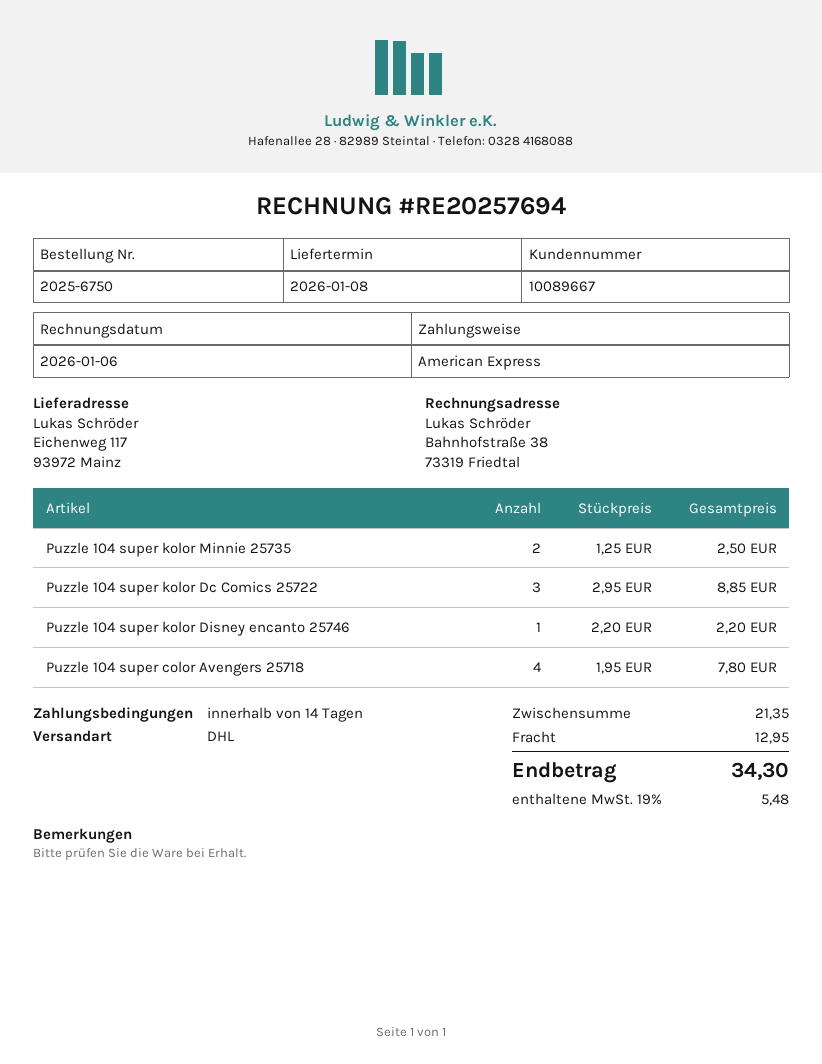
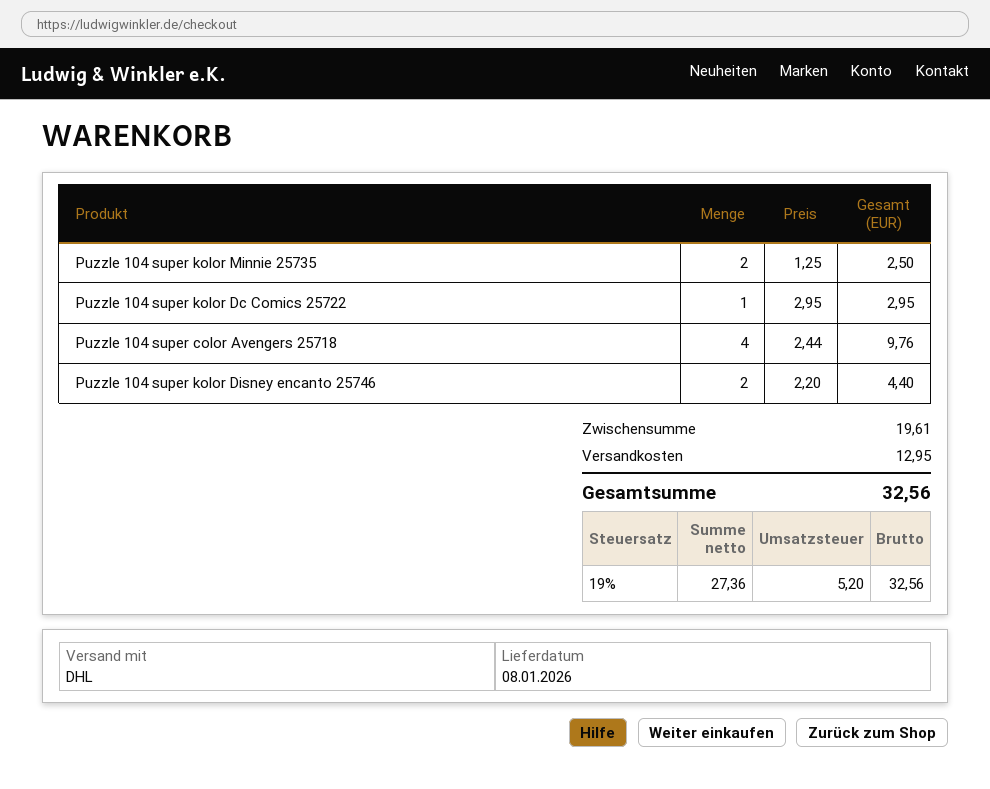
Puzzle 104 super kolor Dc Comics 25722: 3 x 2.95 = 8.85 -> 1 x 2.95 = 2.95
Puzzle 104 super kolor Disney encanto 25746: 1 x 2.20 = 2.20 -> 2 x 2.20 = 4.40
Puzzle 104 super color Avengers 25718: 4 x 1.95 = 7.80 -> 4 x 2.44 = 9.76
subtotal: 21.35 -> 19.61
tax: 19% = 5.48 -> 19% = 5.20
total: 34.30 -> 32.56

